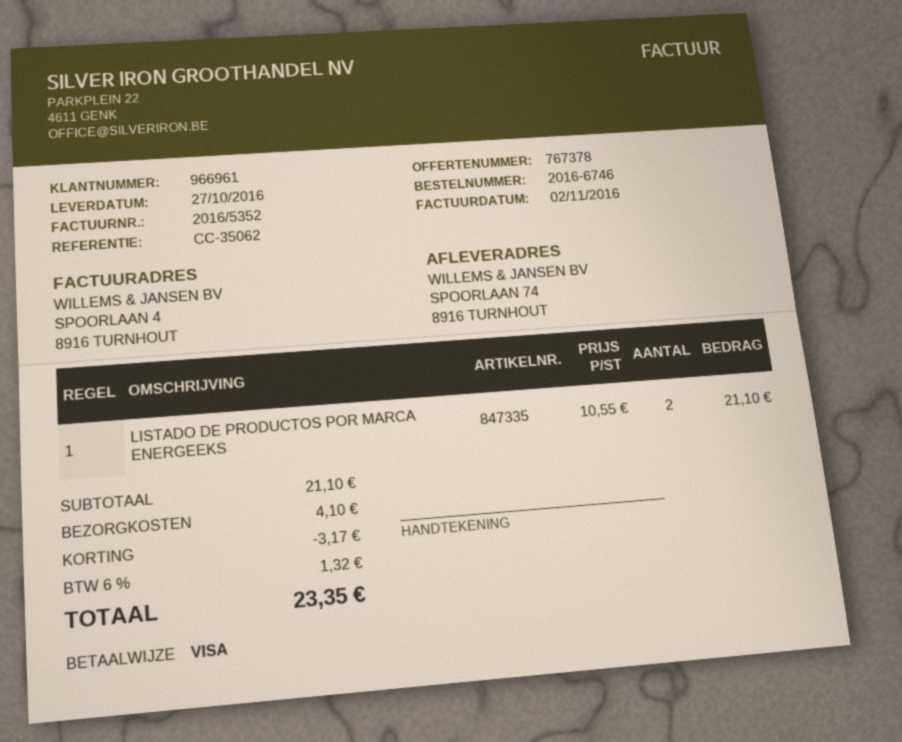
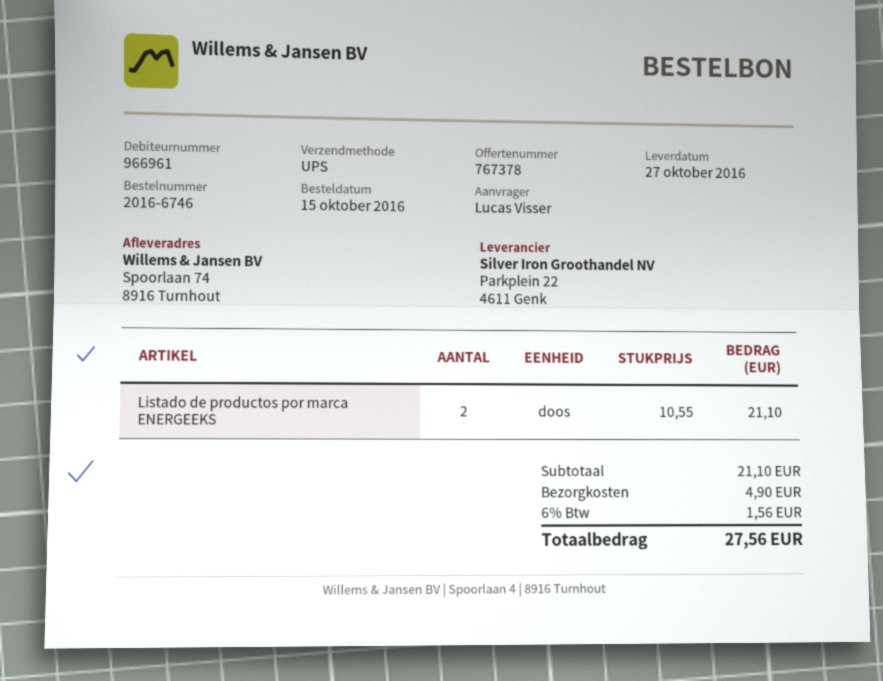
discount: 3.17 -> none
shipping: 4.10 -> 4.90
tax: 6% = 1.32 -> 6% = 1.56
total: 23.35 -> 27.56

